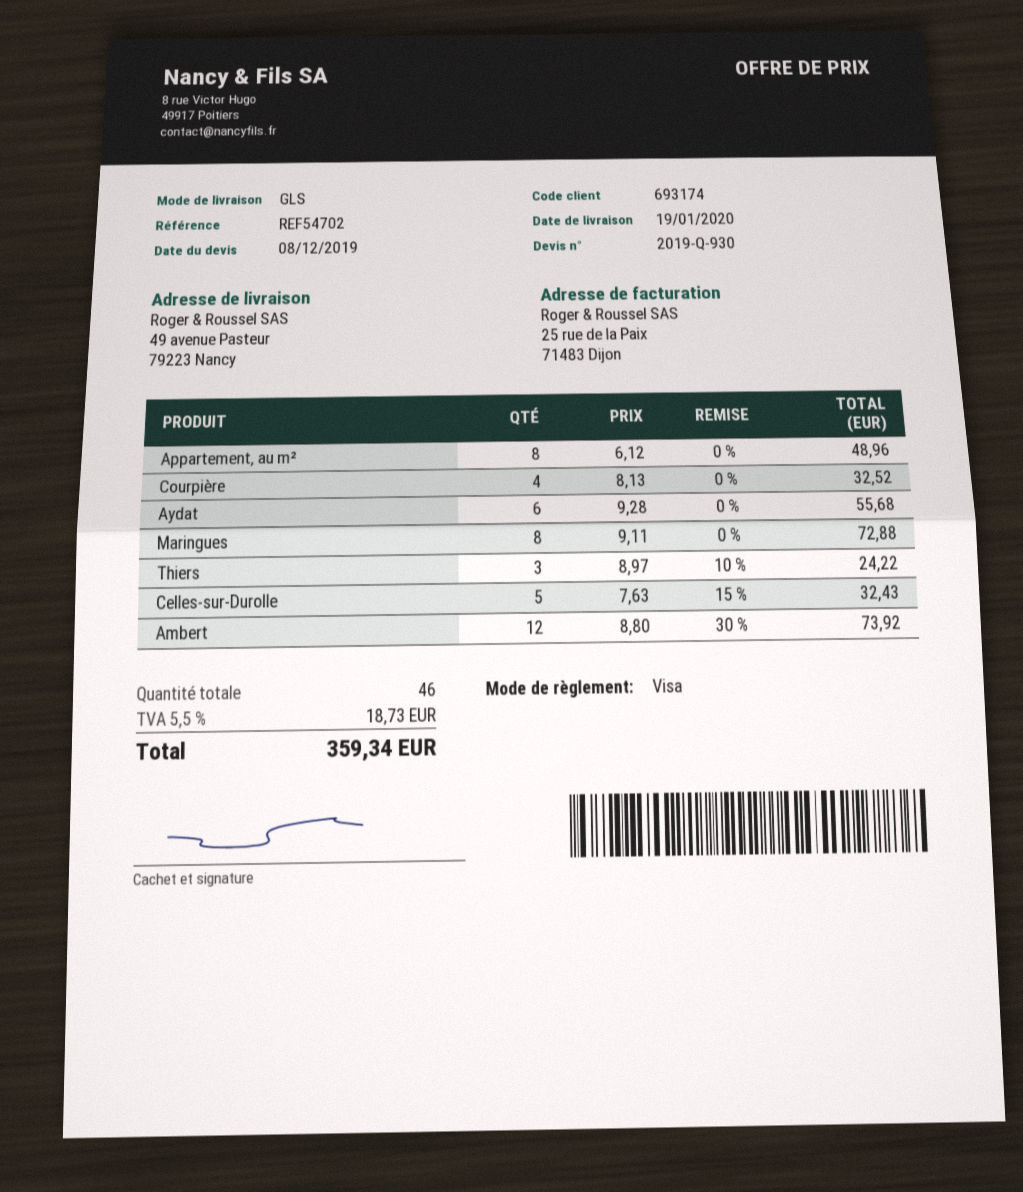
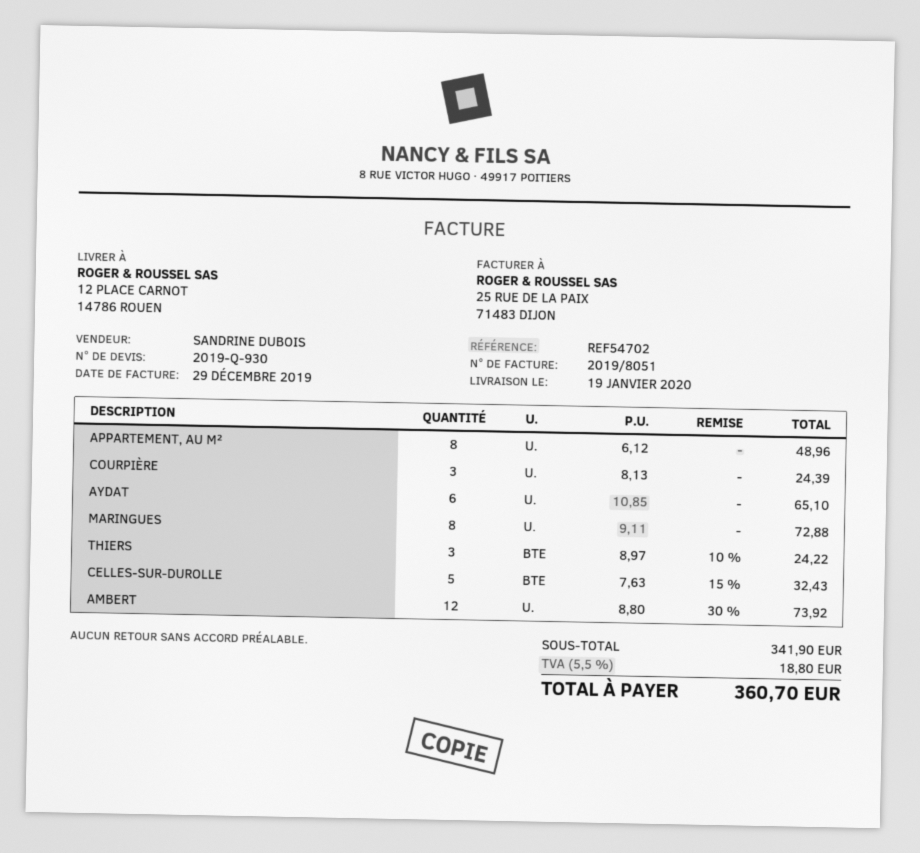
ship to: 49 avenue Pasteur, 79223 Nancy -> 12 PLACE CARNOT, 14786 ROUEN
Courpière: 4 x 8.13 = 32.52 -> 3 x 8.13 = 24.39
Aydat: 6 x 9.28 = 55.68 -> 6 x 10.85 = 65.10
tax: 5.5% = 18.73 -> 5.5% = 18.80
total: 359.34 -> 360.70

